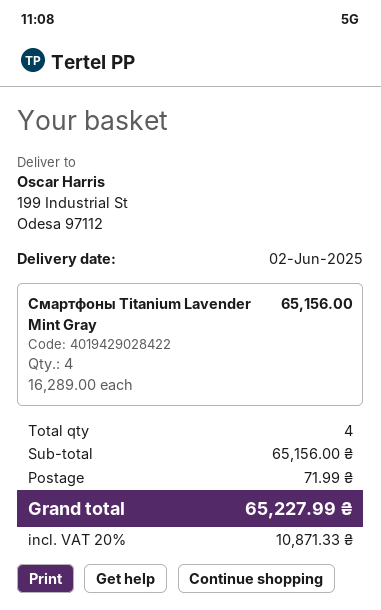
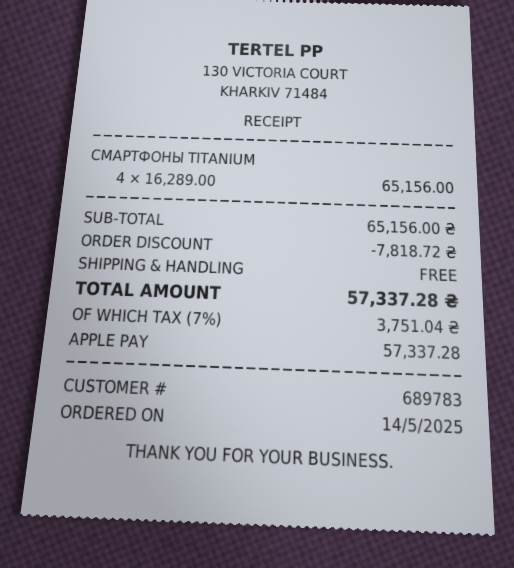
discount: none -> 7818.72
shipping: 71.99 -> 0.00
tax: 20% = 10871.33 -> 7% = 3751.04
total: 65227.99 -> 57337.28

